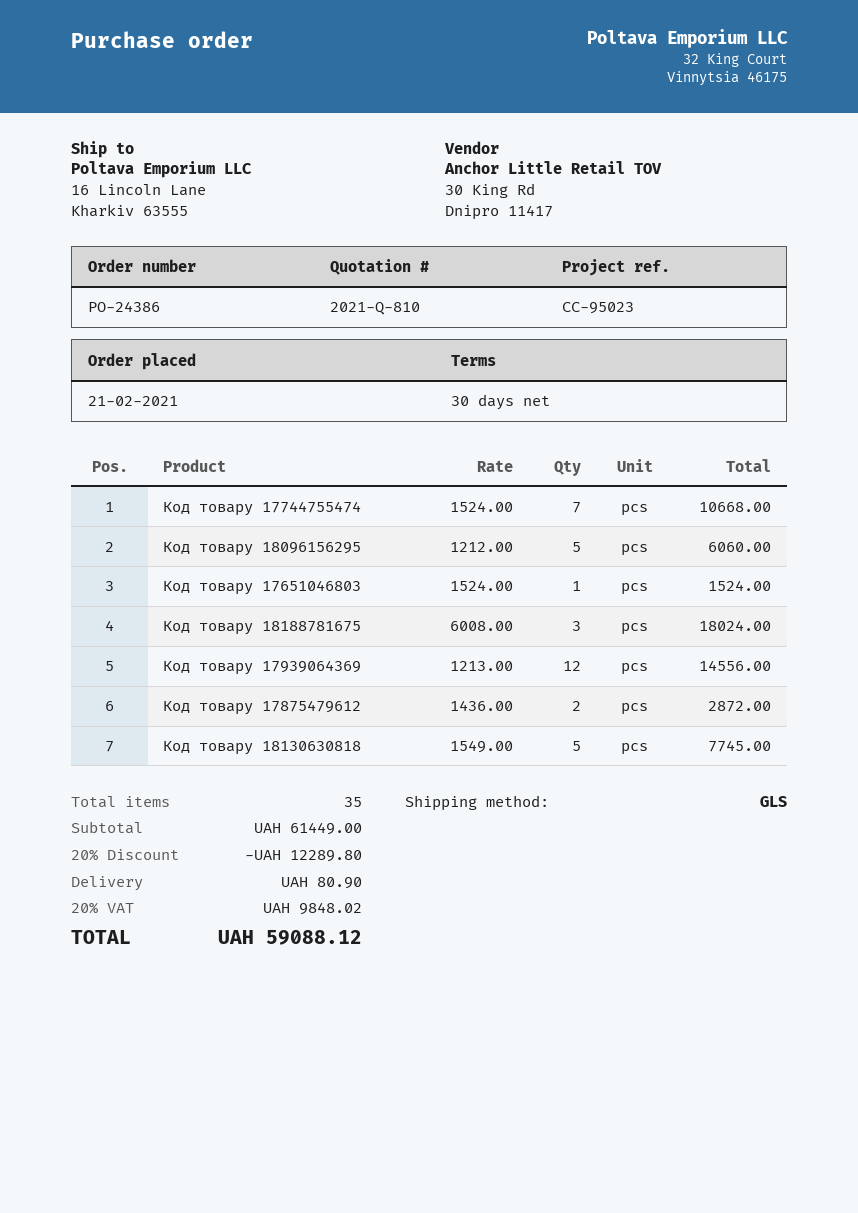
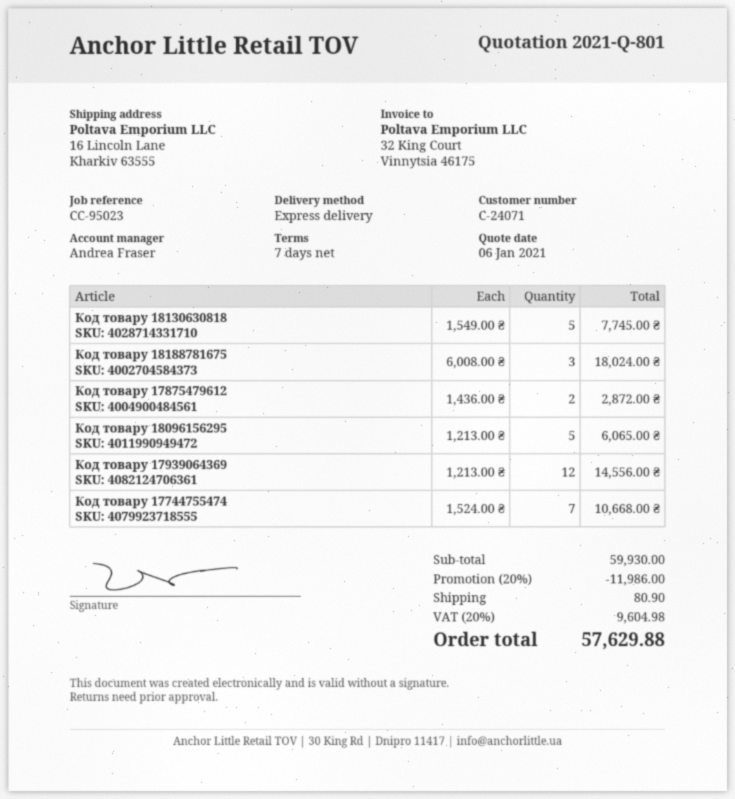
quote number: 2021-Q-810 -> 2021-Q-801
payment terms: 30 days -> 7 days
shipping method: GLS -> express
Код товару 18096156295: 5 x 1212.00 = 6060.00 -> 5 x 1213.00 = 6065.00
Код товару 17651046803: 1 x 1524.00 = 1524.00 -> none
subtotal: 61449.00 -> 59930.00
discount: 20% = 12289.80 -> 20% = 11986.00
tax: 20% = 9848.02 -> 20% = 9604.98
total: 59088.12 -> 57629.88

